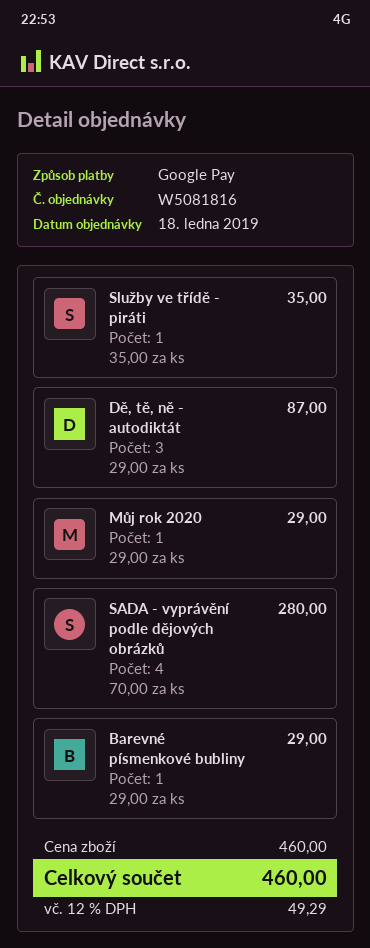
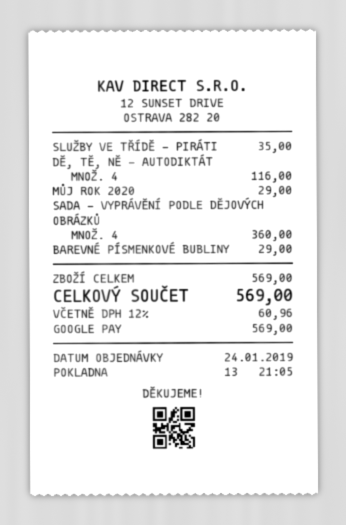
order date: 2019-01-18 -> 2019-01-24
Dě, tě, ně - autodiktát: 3 for 87.00 -> 4 for 116.00
SADA - vyprávění podle dějových obrázků: 4 for 280.00 -> 4 for 360.00
subtotal: 460.00 -> 569.00
tax: 12% = 49.29 -> 12% = 60.96
total: 460.00 -> 569.00

